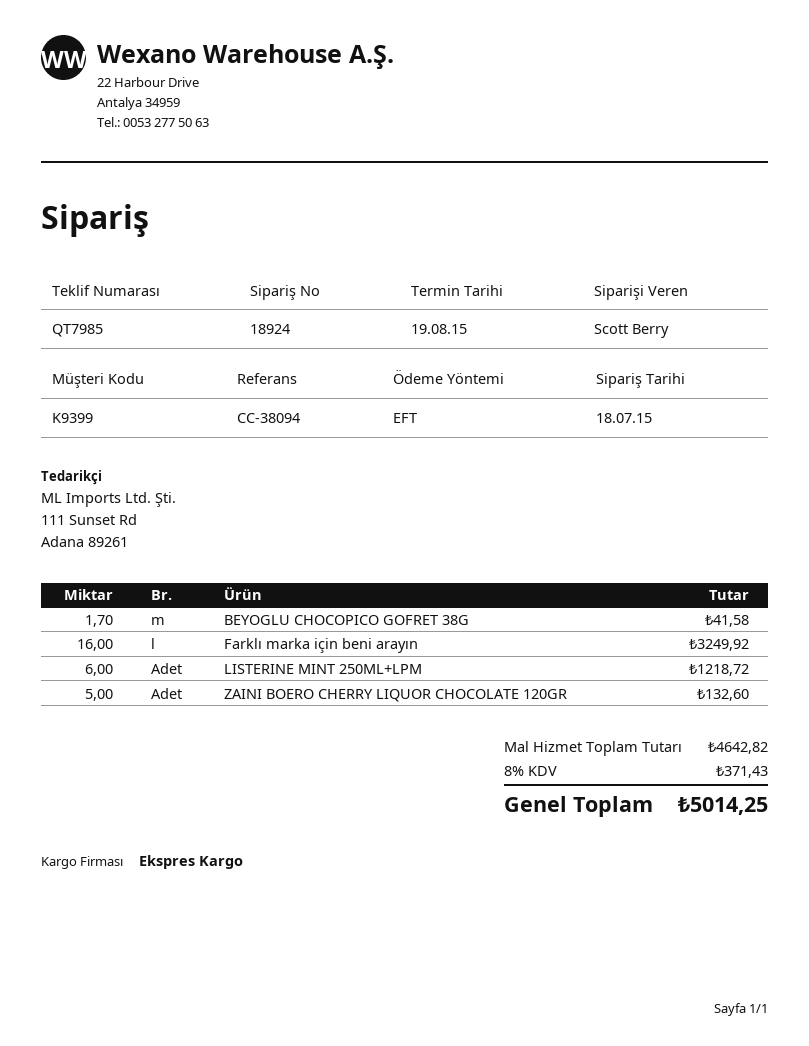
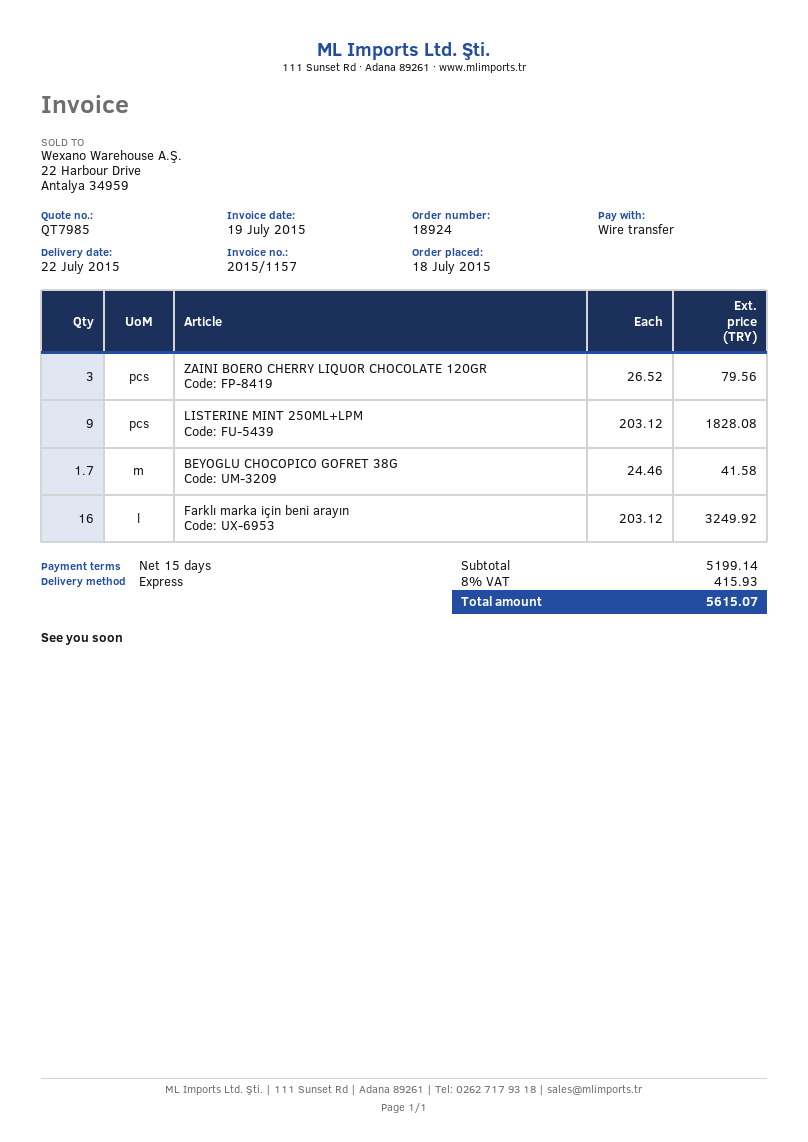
delivery date: 2015-08-19 -> 2015-07-22
LISTERINE MINT 250ML+LPM: 6 for 1218.72 -> 9 for 1828.08
ZAINI BOERO CHERRY LIQUOR CHOCOLATE 120GR: 5 for 132.60 -> 3 for 79.56
subtotal: 4642.82 -> 5199.14
tax: 8% = 371.43 -> 8% = 415.93
total: 5014.25 -> 5615.07

